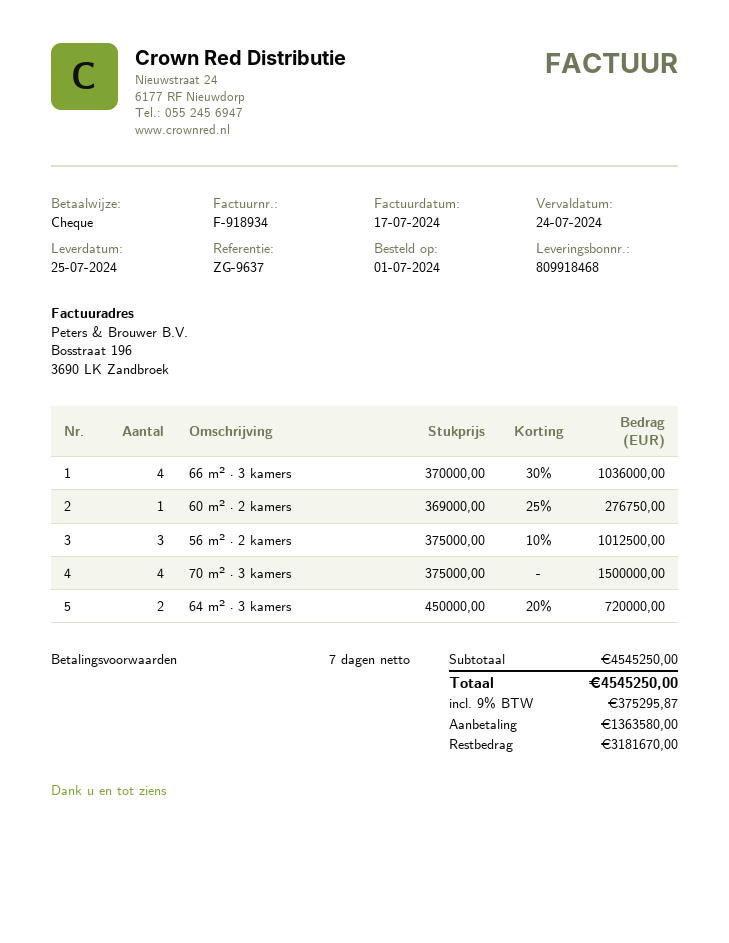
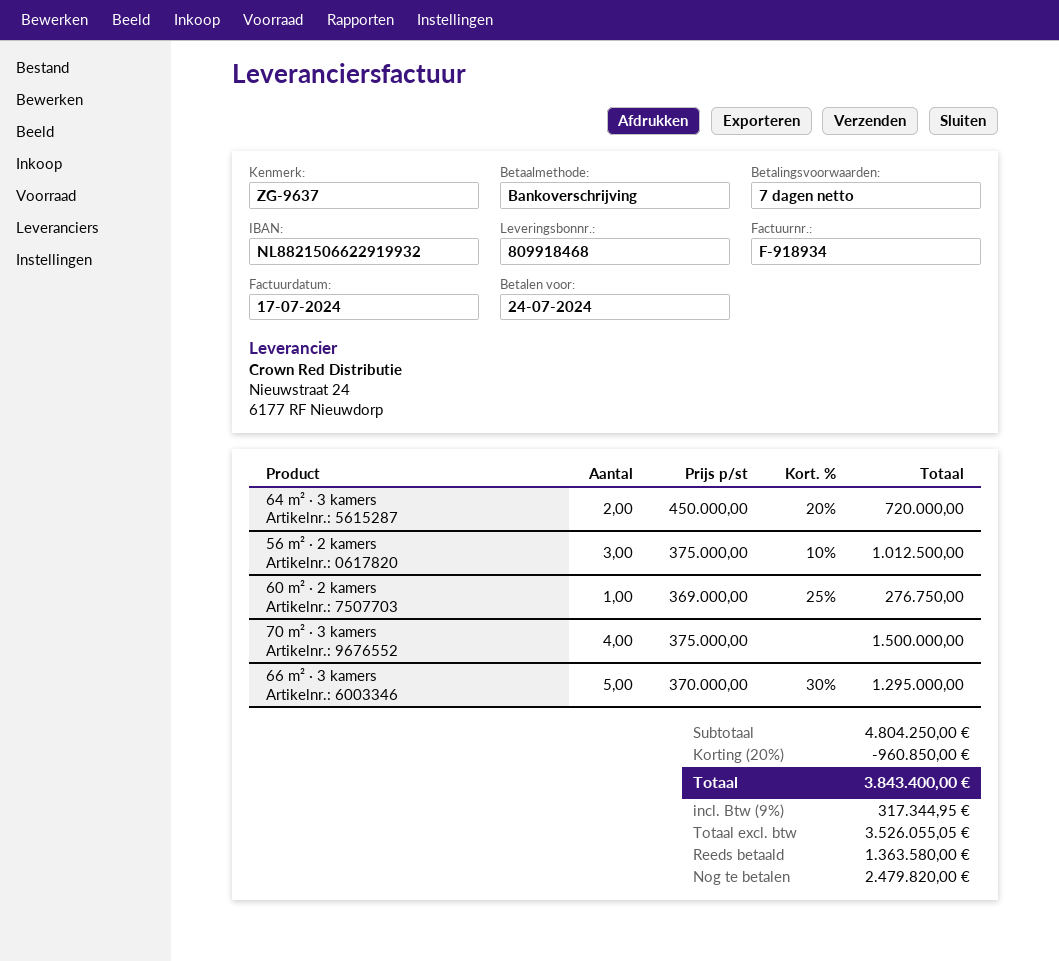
payment method: cheque -> bank transfer
66 m² · 3 kamers: 4 x 370000.00 - 30% = 1036000.00 -> 5 x 370000.00 - 30% = 1295000.00
subtotal: 4545250.00 -> 4804250.00
discount: none -> 20% = 960850.00
tax: 9% = 375295.87 -> 9% = 317344.95
total: 4545250.00 -> 3843400.00
balance: 3181670.00 -> 2479820.00

